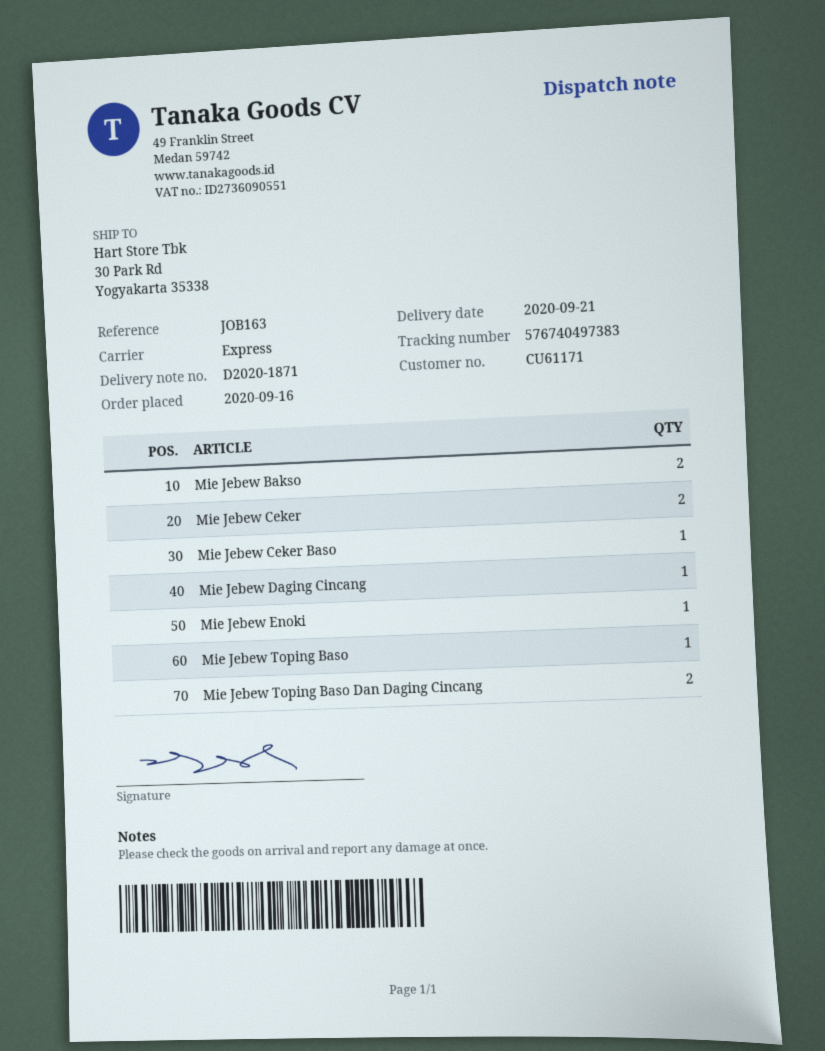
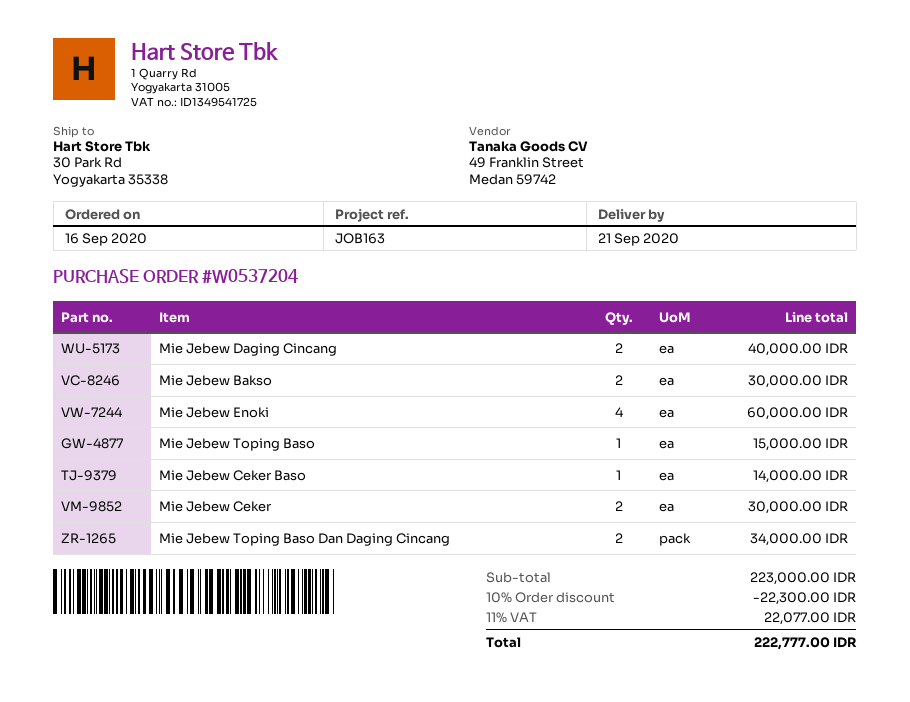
Mie Jebew Daging Cincang: 1 -> 2
Mie Jebew Enoki: 1 -> 4

